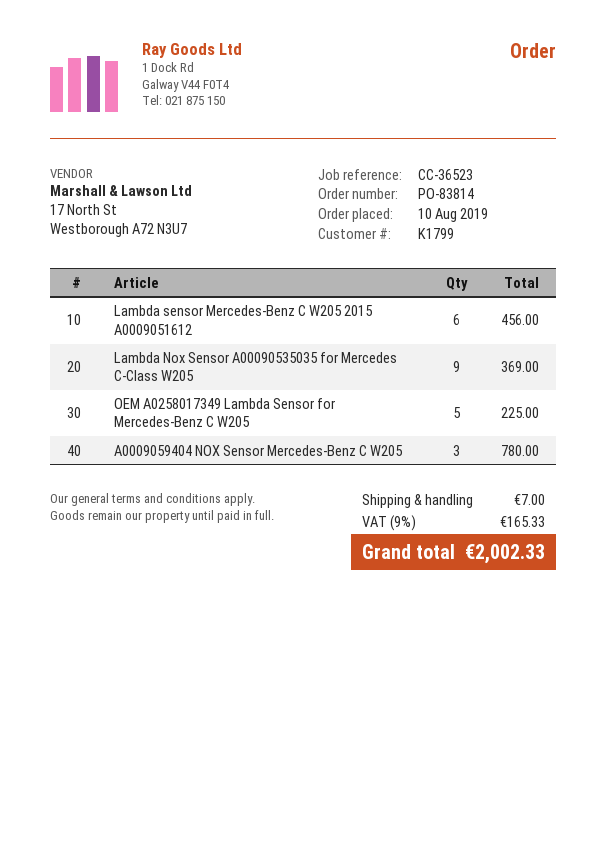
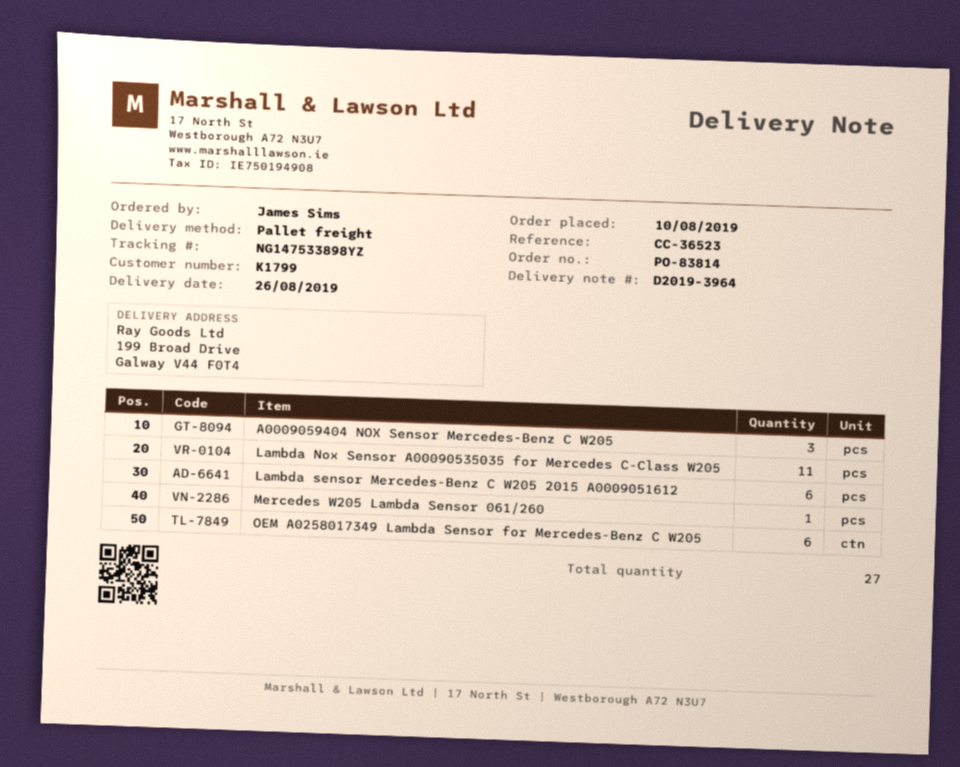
Lambda Nox Sensor A00090535035 for Mercedes C-Class W205: 9 -> 11
OEM A0258017349 Lambda Sensor for Mercedes-Benz C W205: 5 -> 6
Mercedes W205 Lambda Sensor 061/260: none -> 1

